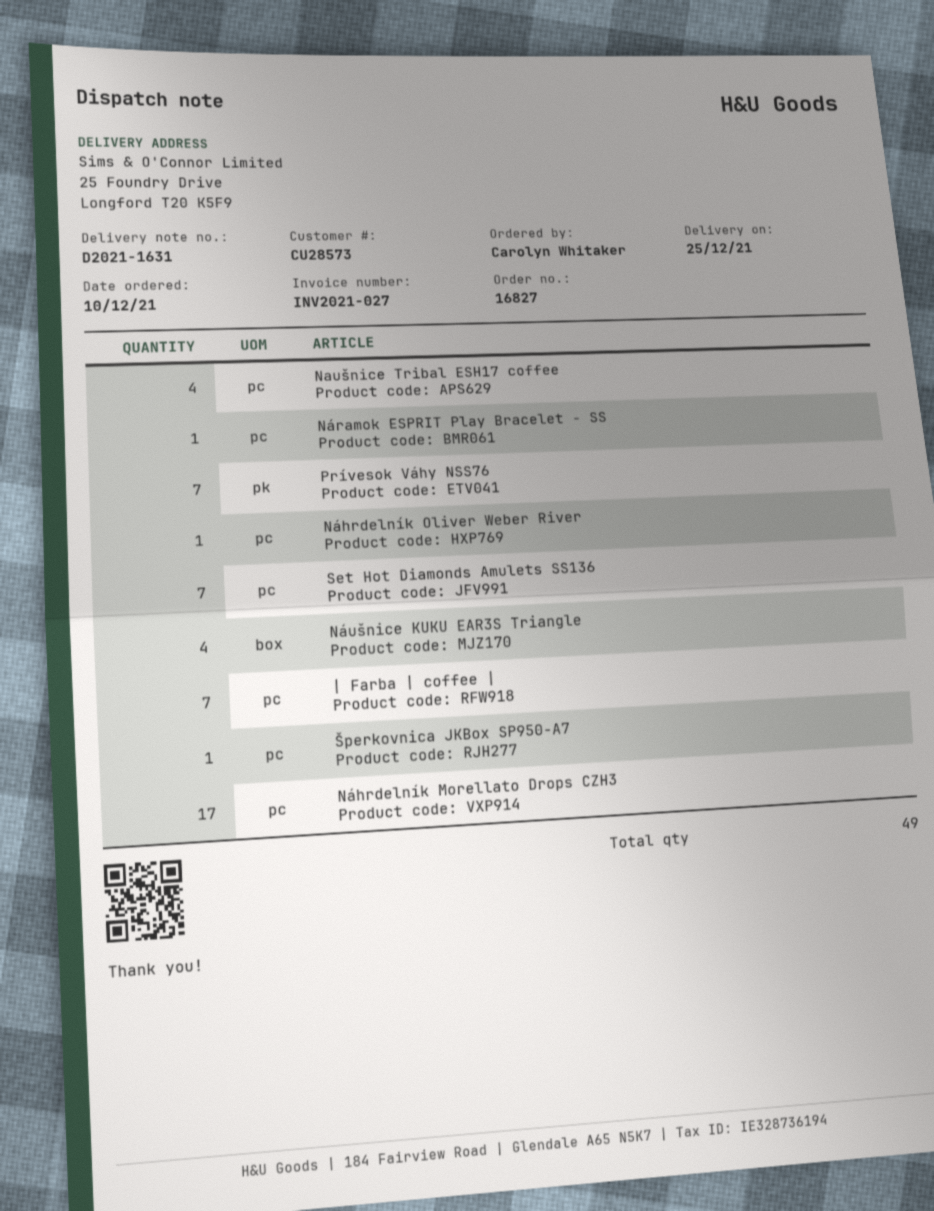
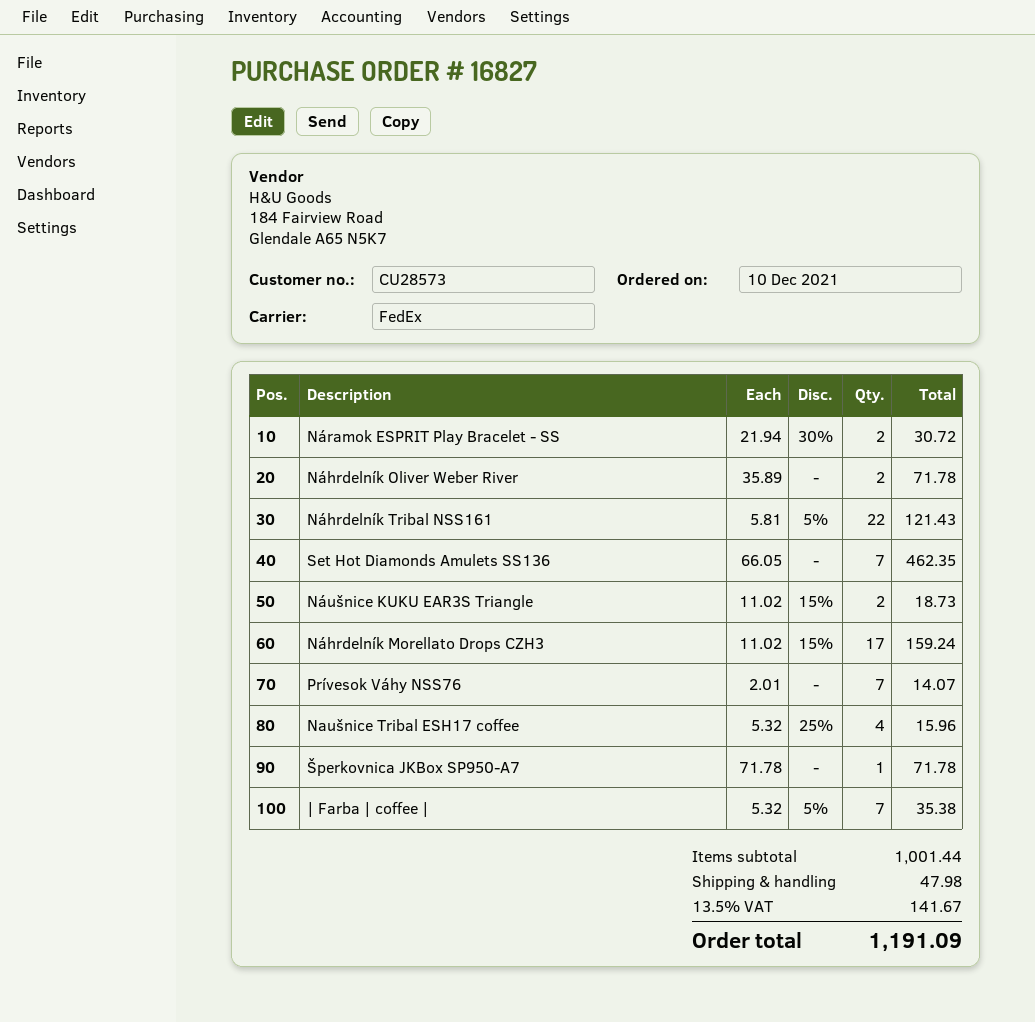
Náramok ESPRIT Play Bracelet - SS: 1 -> 2
Náhrdelník Oliver Weber River: 1 -> 2
Náušnice KUKU EAR3S Triangle: 4 -> 2
Náhrdelník Tribal NSS161: none -> 22

